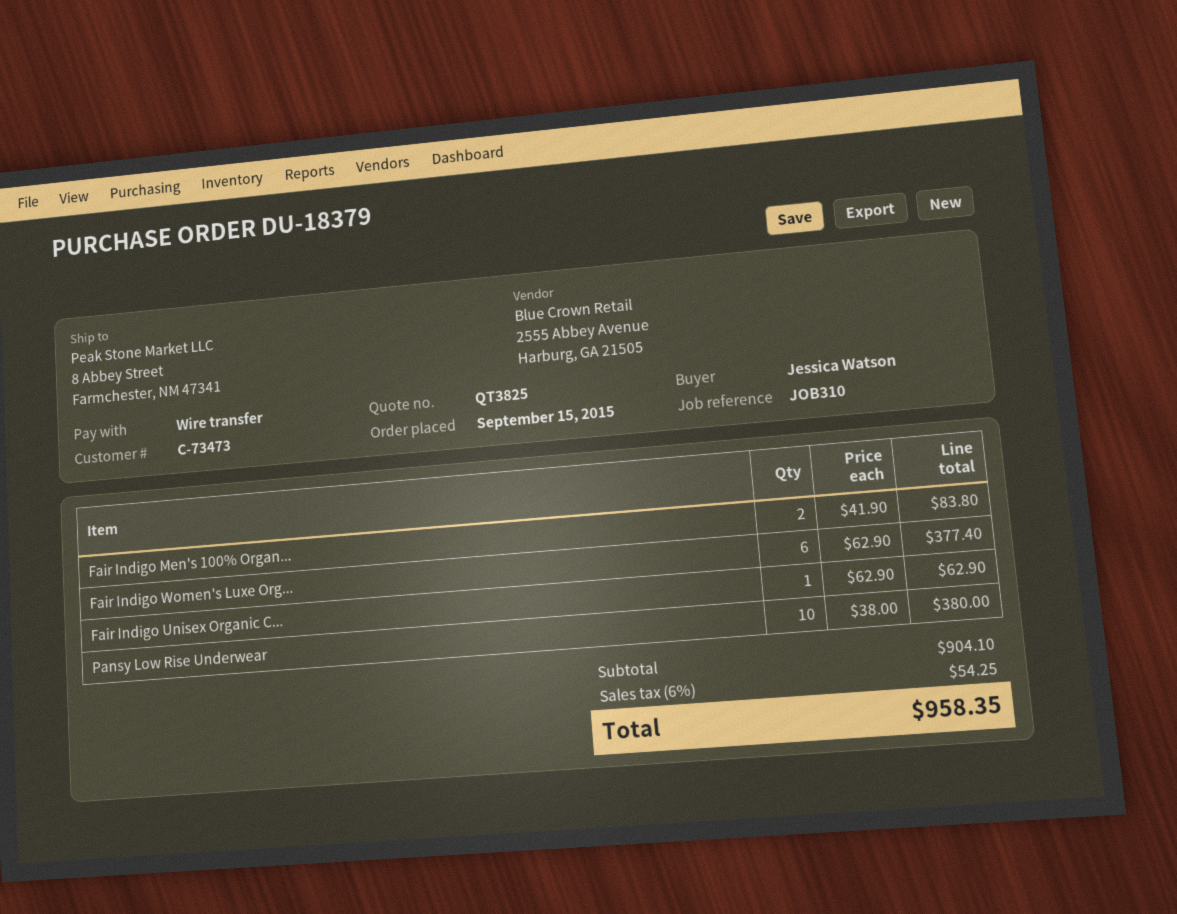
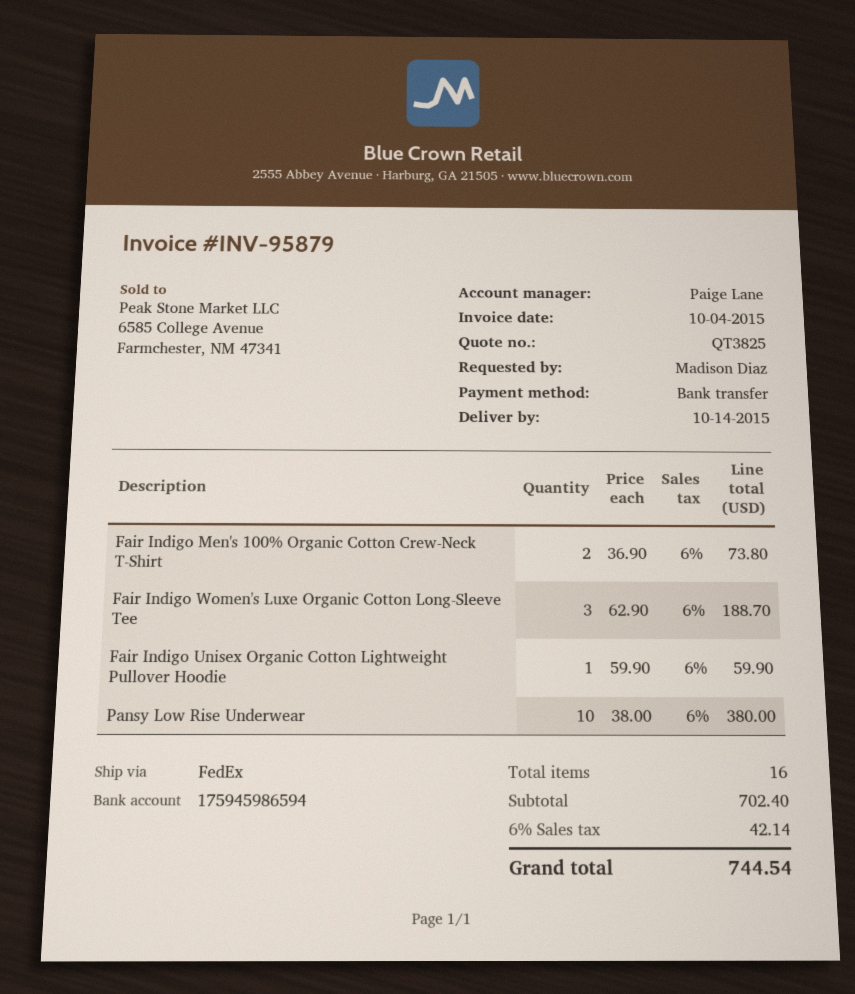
ordered by: Jessica Watson -> Madison Diaz
Fair Indigo Men's 100% Organ...: 2 x 41.90 = 83.80 -> 2 x 36.90 = 73.80
Fair Indigo Women's Luxe Org...: 6 x 62.90 = 377.40 -> 3 x 62.90 = 188.70
Fair Indigo Unisex Organic C...: 1 x 62.90 = 62.90 -> 1 x 59.90 = 59.90
subtotal: 904.10 -> 702.40
tax: 6% = 54.25 -> 6% = 42.14
total: 958.35 -> 744.54

